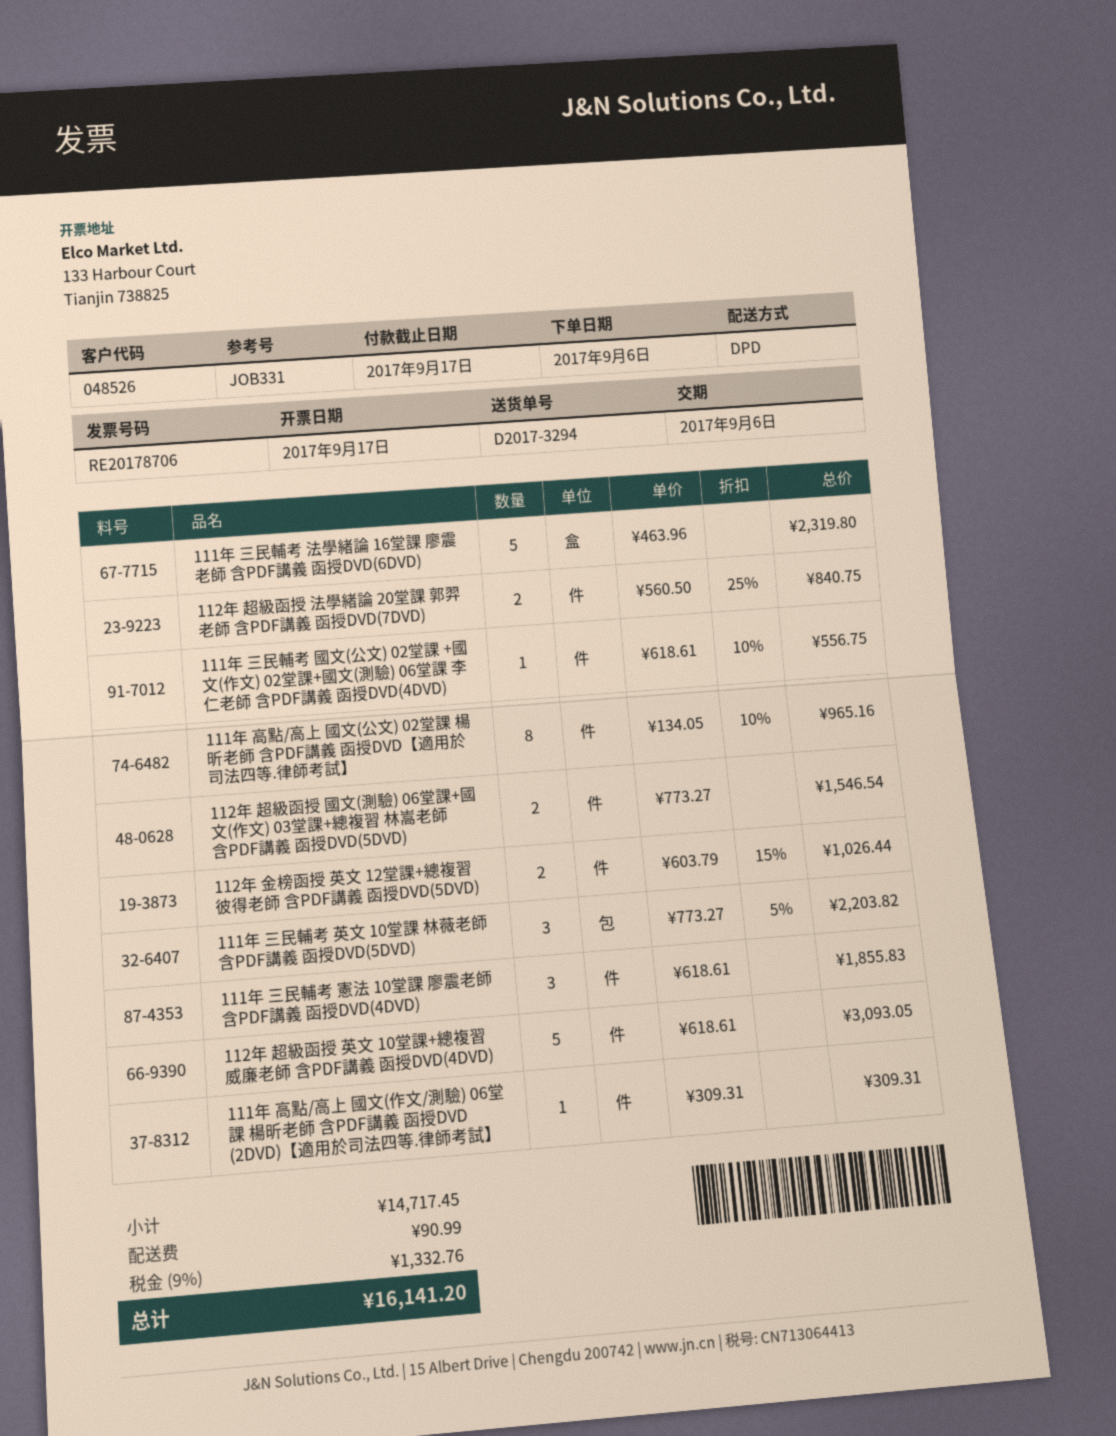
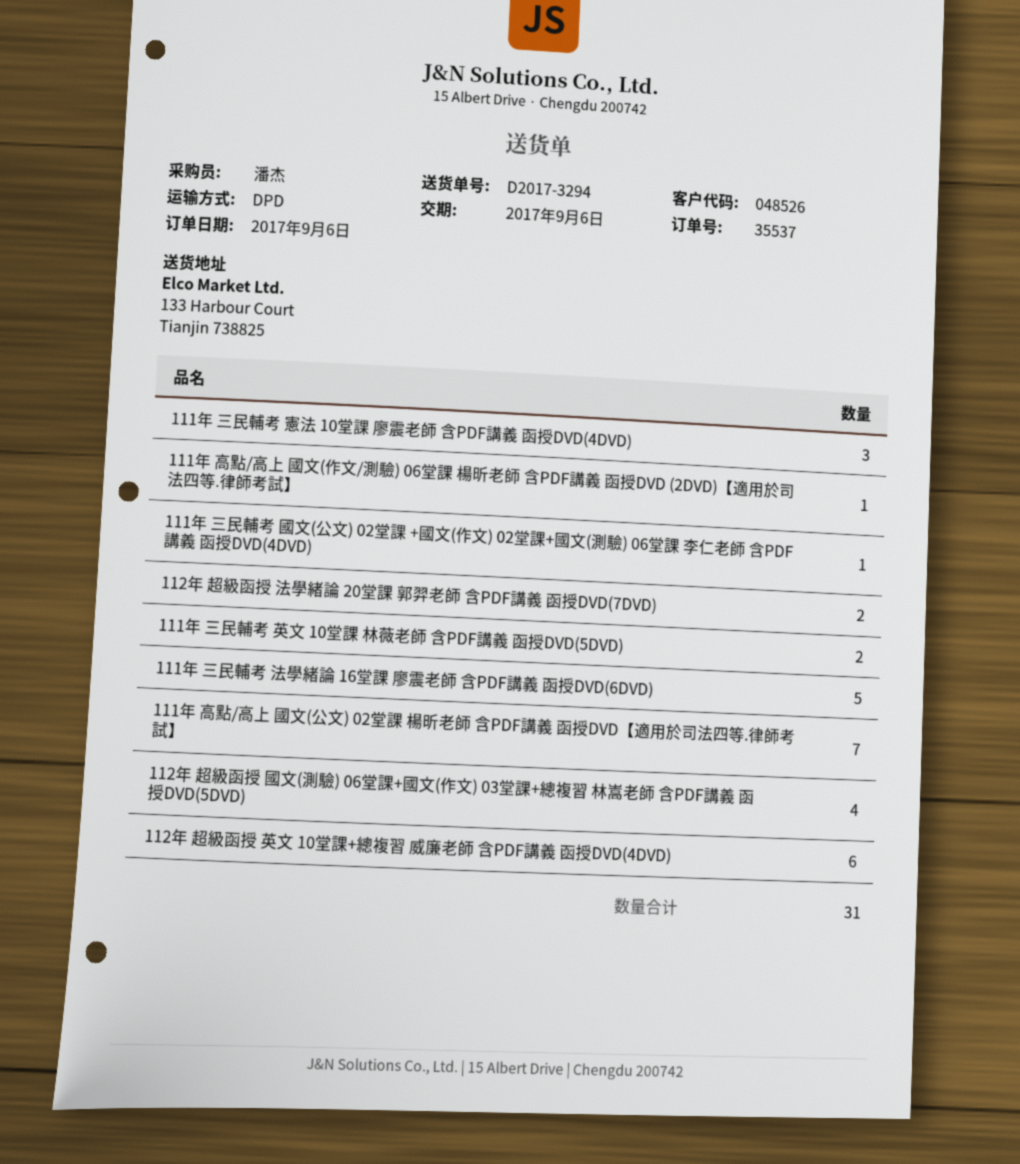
111年 高點/高上 國文(公文) 02堂課 楊昕老師 含PDF講義 函授DVD【適用於司法四等.律師考試】: 8 -> 7
112年 超級函授 國文(測驗) 06堂課+國文(作文) 03堂課+總複習 林嵩老師 含PDF講義 函授DVD(5DVD): 2 -> 4
112年 金榜函授 英文 12堂課+總複習 彼得老師 含PDF講義 函授DVD(5DVD): 2 -> none
111年 三民輔考 英文 10堂課 林薇老師 含PDF講義 函授DVD(5DVD): 3 -> 2
112年 超級函授 英文 10堂課+總複習 威廉老師 含PDF講義 函授DVD(4DVD): 5 -> 6

